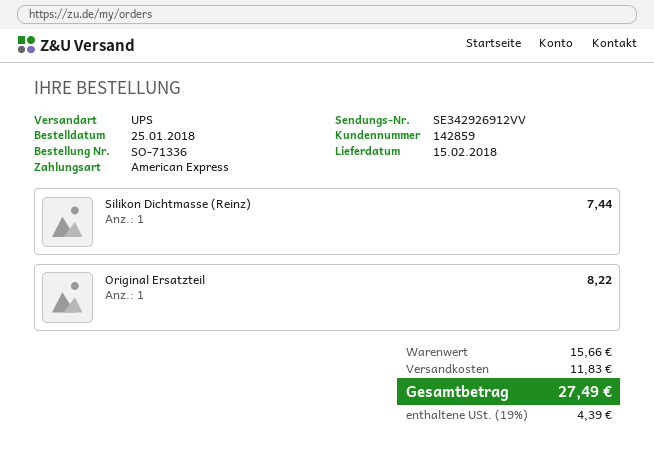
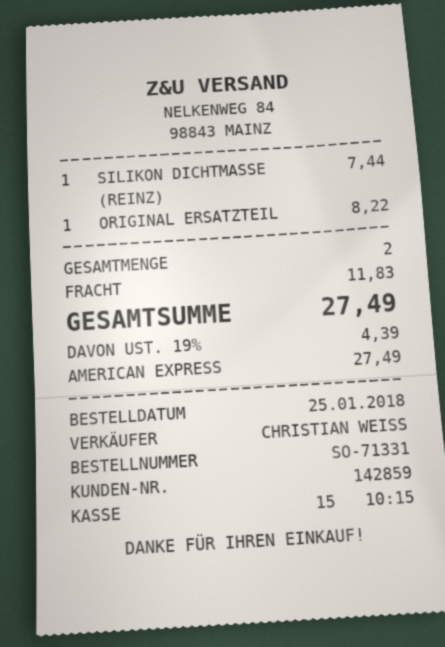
order number: SO-71336 -> SO-71331

